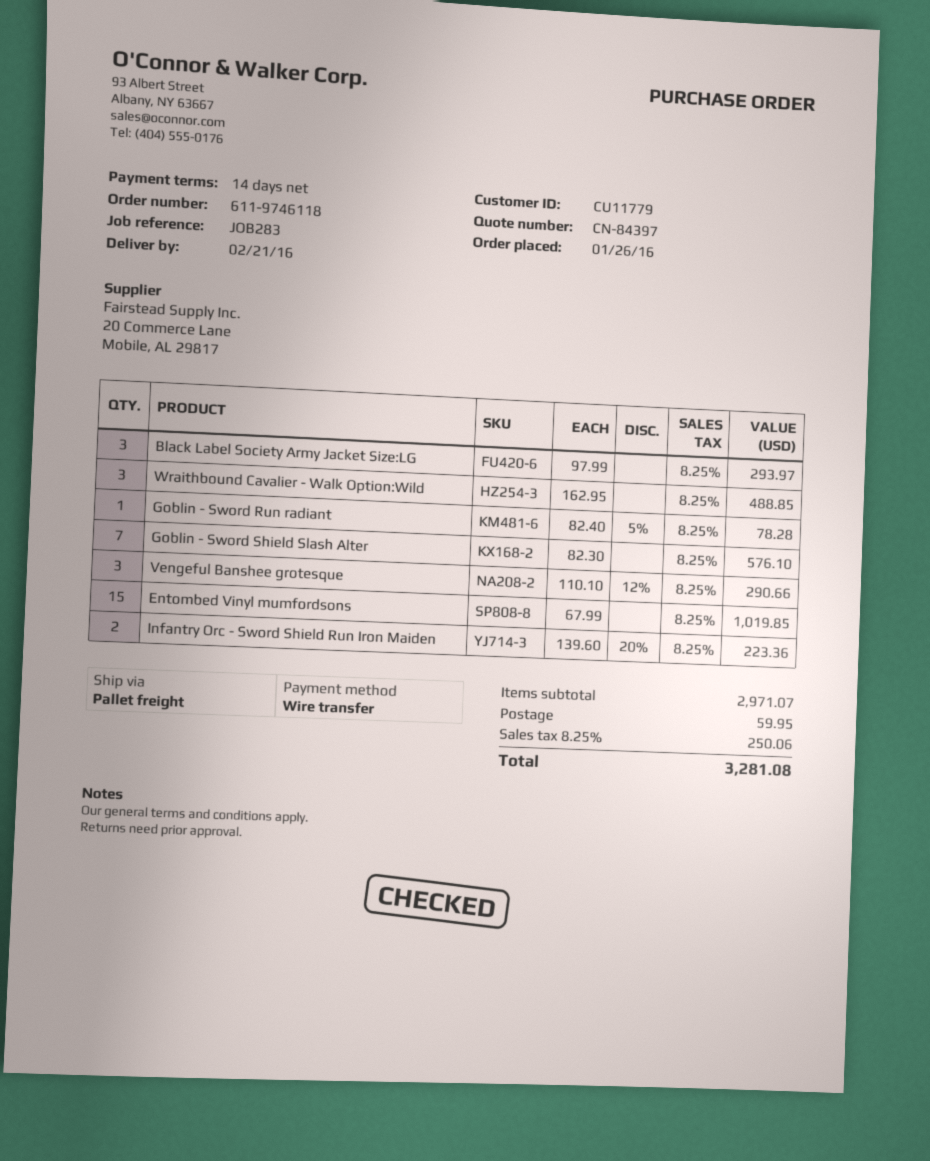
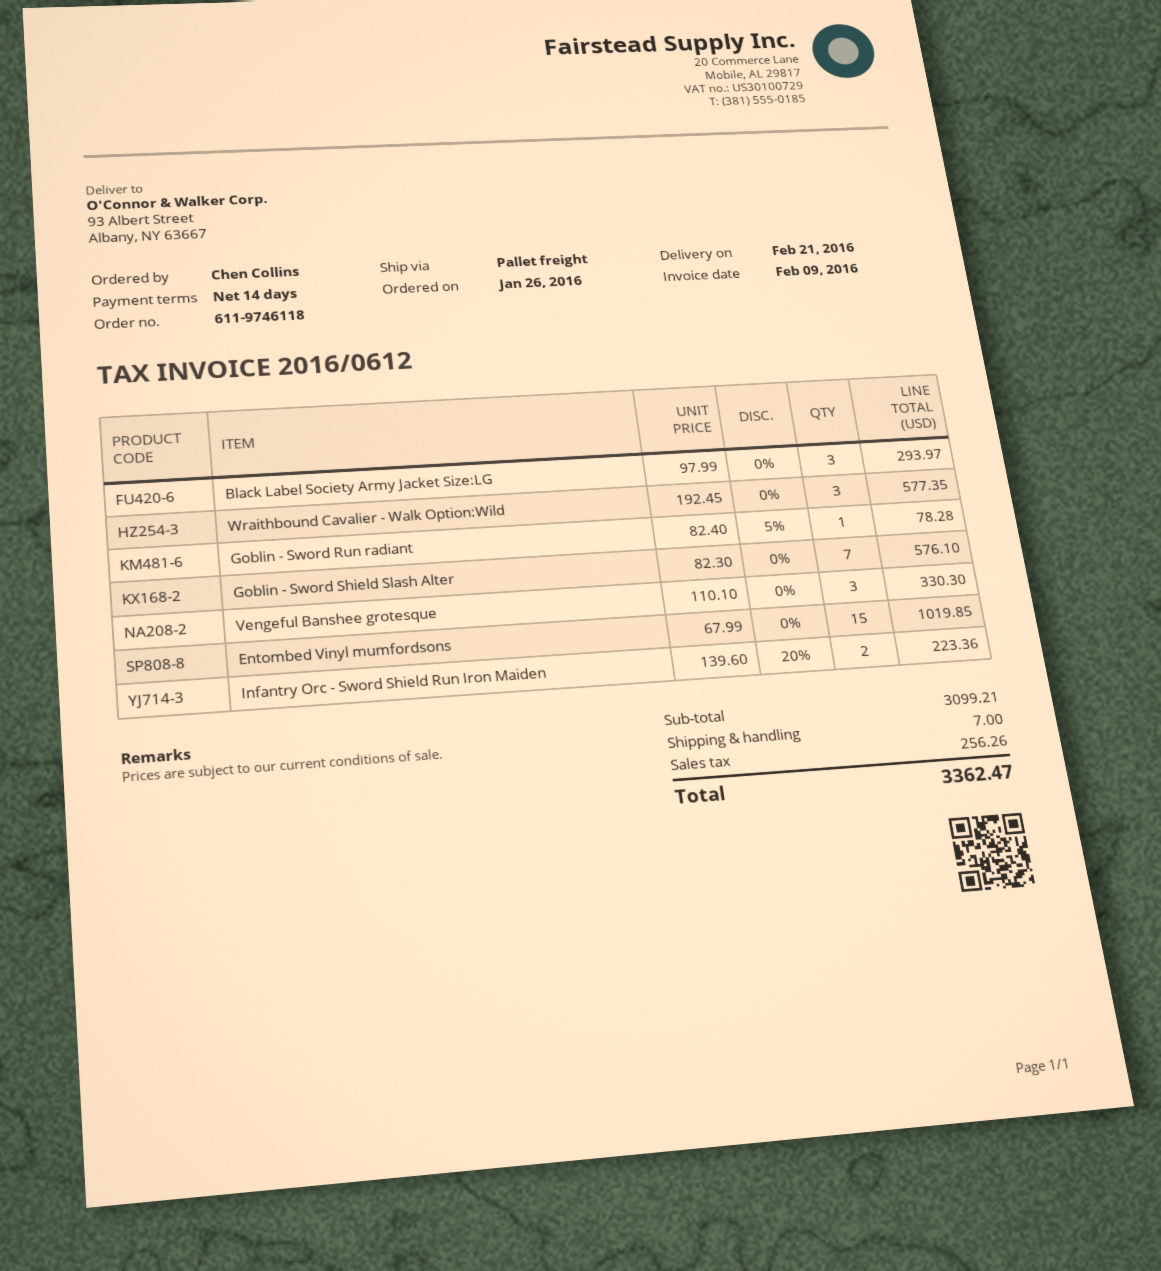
Wraithbound Cavalier - Walk Option:Wild: 3 x 162.95 = 488.85 -> 3 x 192.45 = 577.35
Vengeful Banshee grotesque: 3 x 110.10 - 12% = 290.66 -> 3 x 110.10 = 330.30
subtotal: 2971.07 -> 3099.21
shipping: 59.95 -> 7.00
tax: 250.06 -> 256.26
total: 3281.08 -> 3362.47

